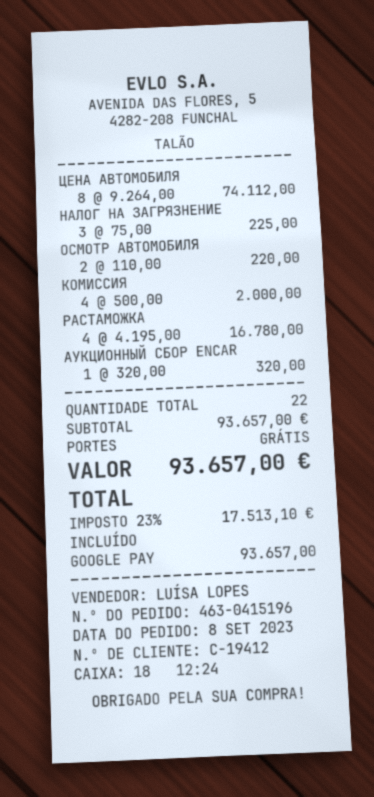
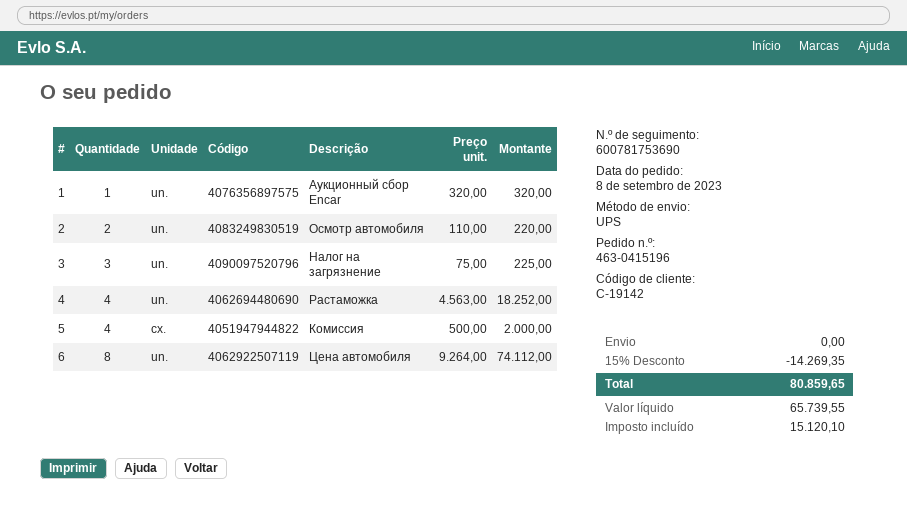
customer number: C-19412 -> C-19142
РАСТАМОЖКА: 4 x 4195.00 = 16780.00 -> 4 x 4563.00 = 18252.00
discount: none -> 15% = 14269.35
tax: 17513.10 -> 15120.10
total: 93657.00 -> 80859.65

